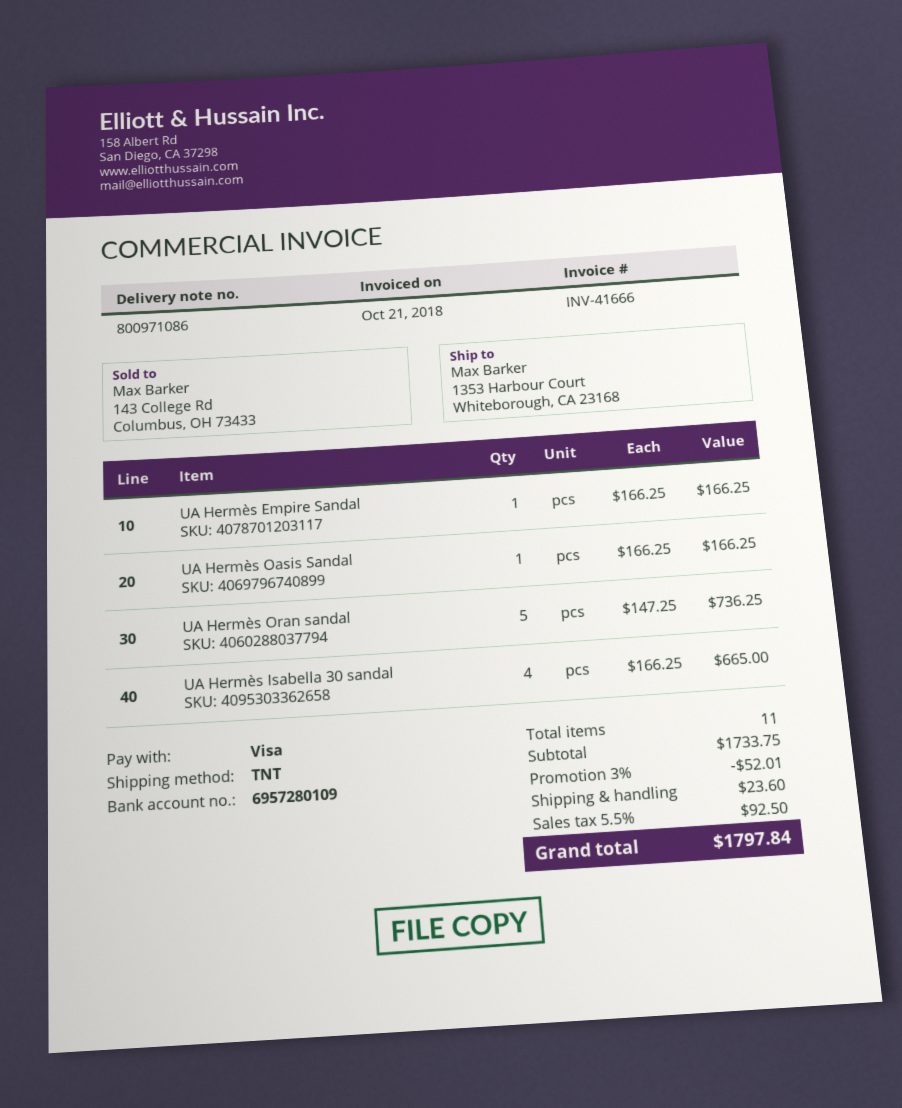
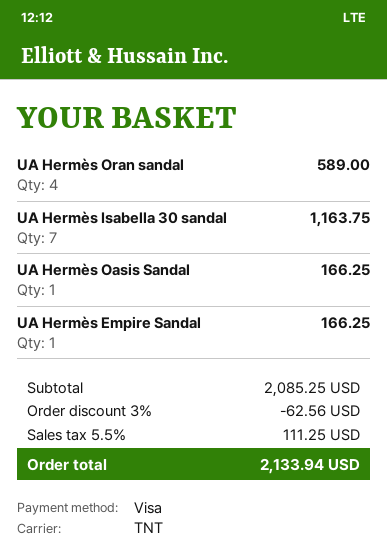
UA Hermès Oran sandal: 5 for 736.25 -> 4 for 589.00
UA Hermès Isabella 30 sandal: 4 for 665.00 -> 7 for 1163.75
subtotal: 1733.75 -> 2085.25
discount: 3% = 52.01 -> 3% = 62.56
shipping: 23.60 -> none
tax: 5.5% = 92.50 -> 5.5% = 111.25
total: 1797.84 -> 2133.94

